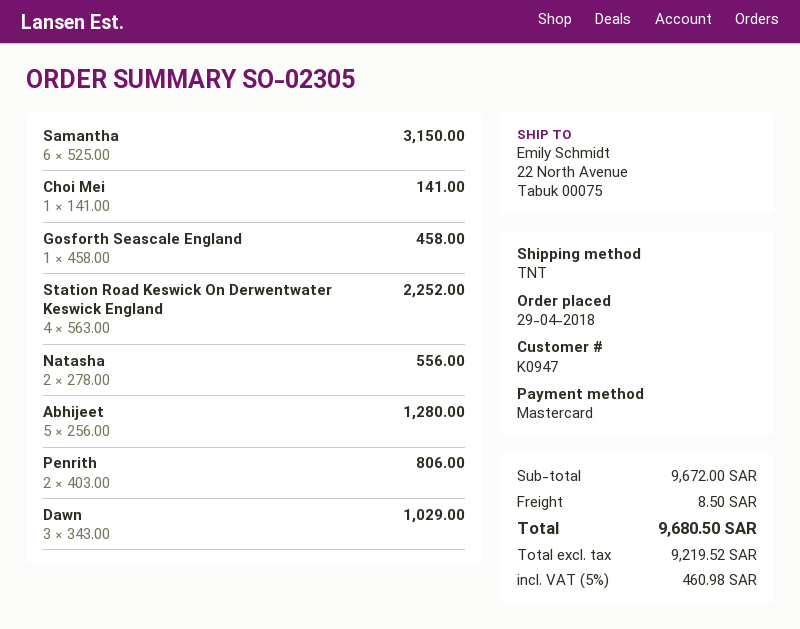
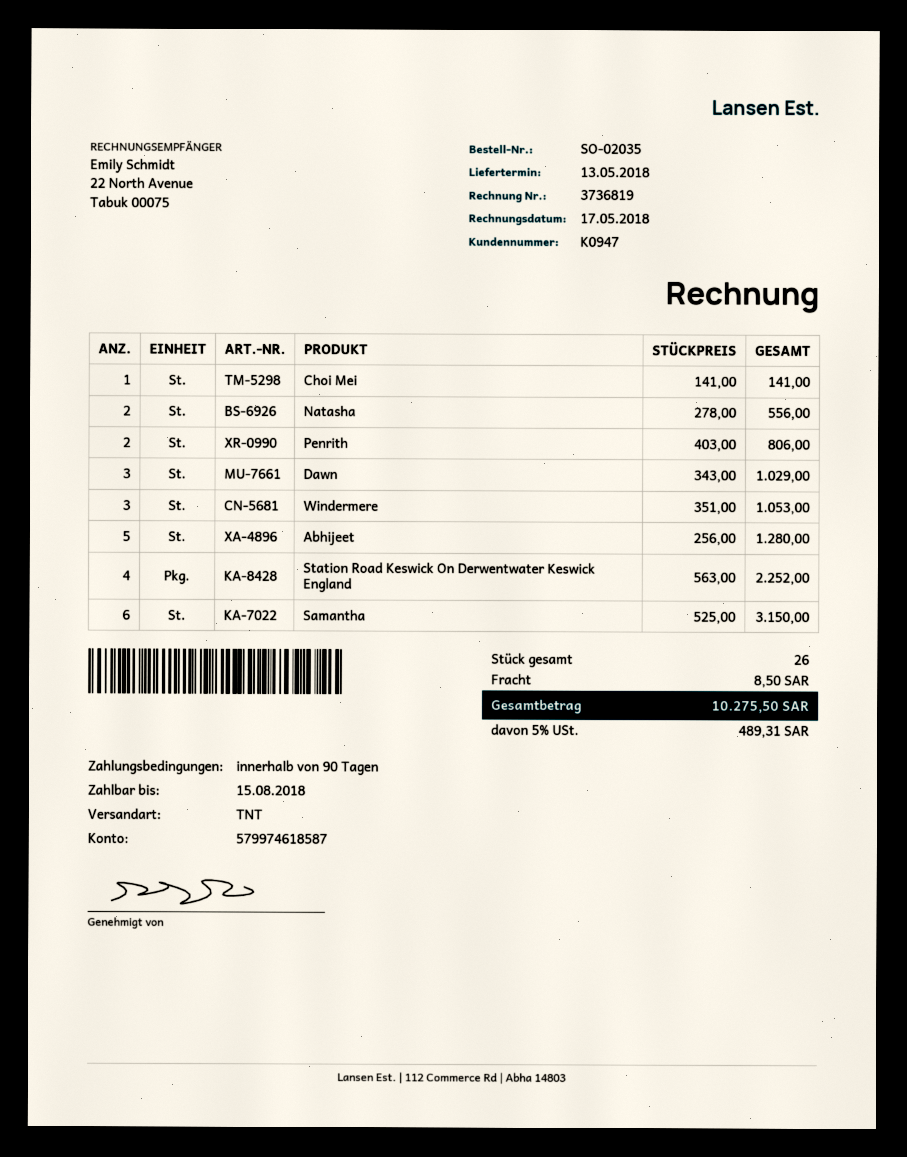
order number: SO-02305 -> SO-02035
Gosforth Seascale England: 1 x 458.00 = 458.00 -> none
Windermere: none -> 3 x 351.00 = 1053.00
tax: 5% = 460.98 -> 5% = 489.31
total: 9680.50 -> 10275.50

